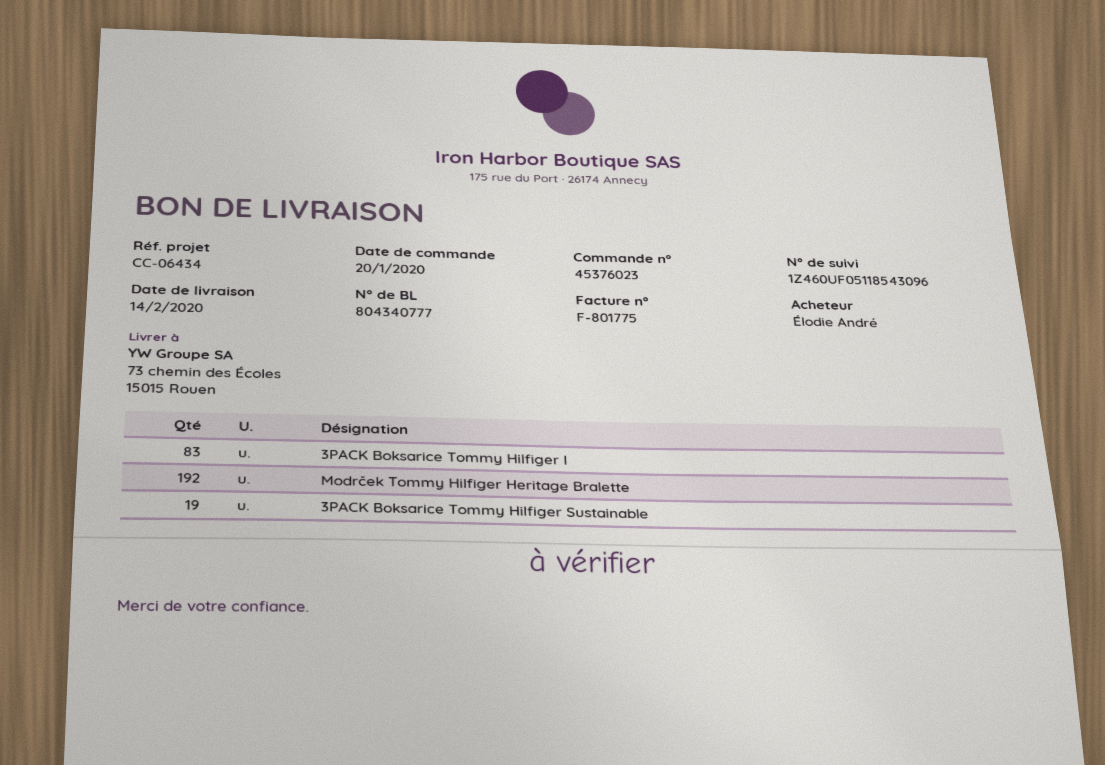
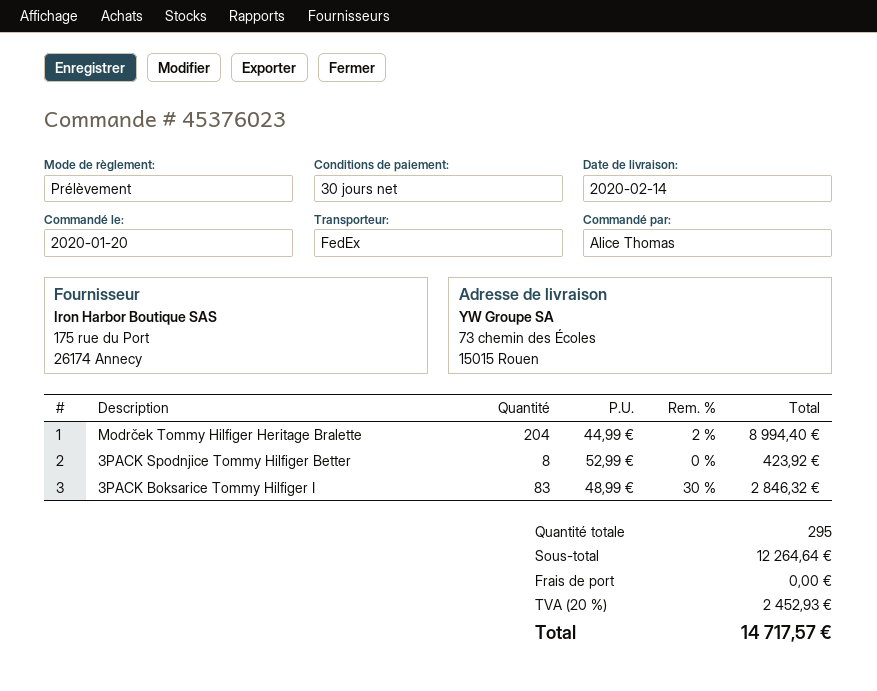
ordered by: Élodie André -> Alice Thomas
Modrček Tommy Hilfiger Heritage Bralette: 192 -> 204
3PACK Boksarice Tommy Hilfiger Sustainable: 19 -> none
3PACK Spodnjice Tommy Hilfiger Better: none -> 8

